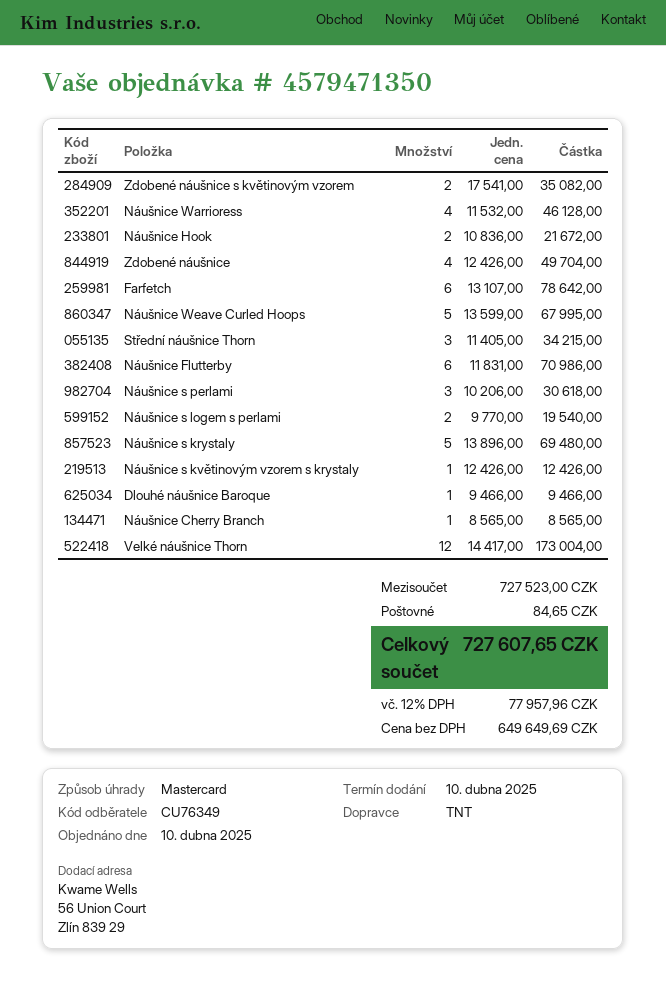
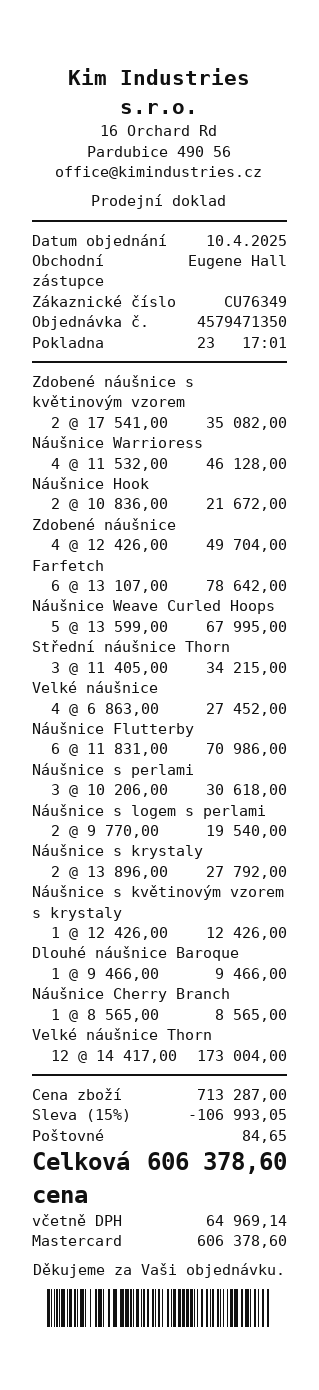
Náušnice s krystaly: 5 x 13896.00 = 69480.00 -> 2 x 13896.00 = 27792.00
Velké náušnice: none -> 4 x 6863.00 = 27452.00
subtotal: 727523.00 -> 713287.00
discount: none -> 15% = 106993.05
tax: 77957.96 -> 64969.14
total: 727607.65 -> 606378.60

